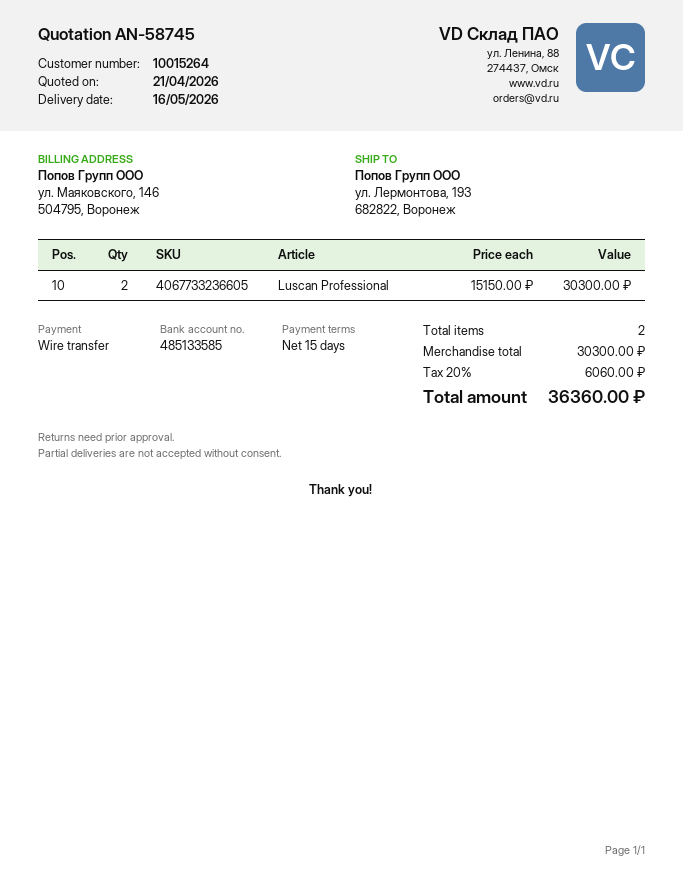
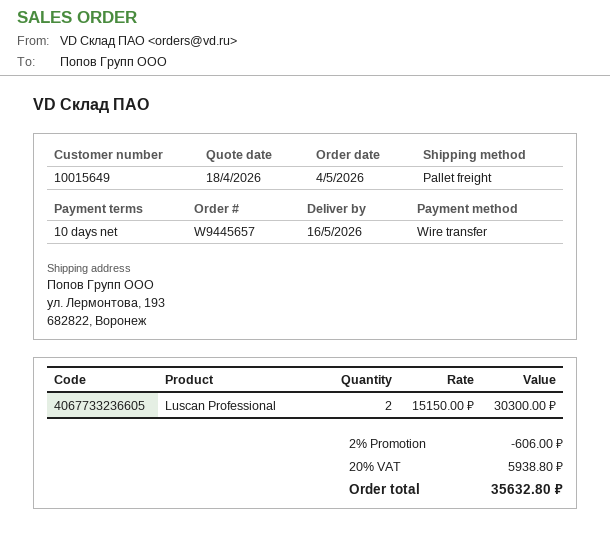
quote date: 2026-04-21 -> 2026-04-18
payment terms: 15 days -> 10 days
customer number: 10015264 -> 10015649
discount: none -> 2% = 606.00
tax: 20% = 6060.00 -> 20% = 5938.80
total: 36360.00 -> 35632.80

